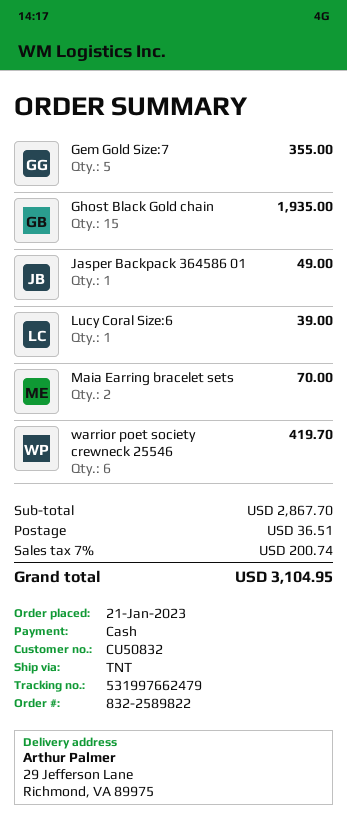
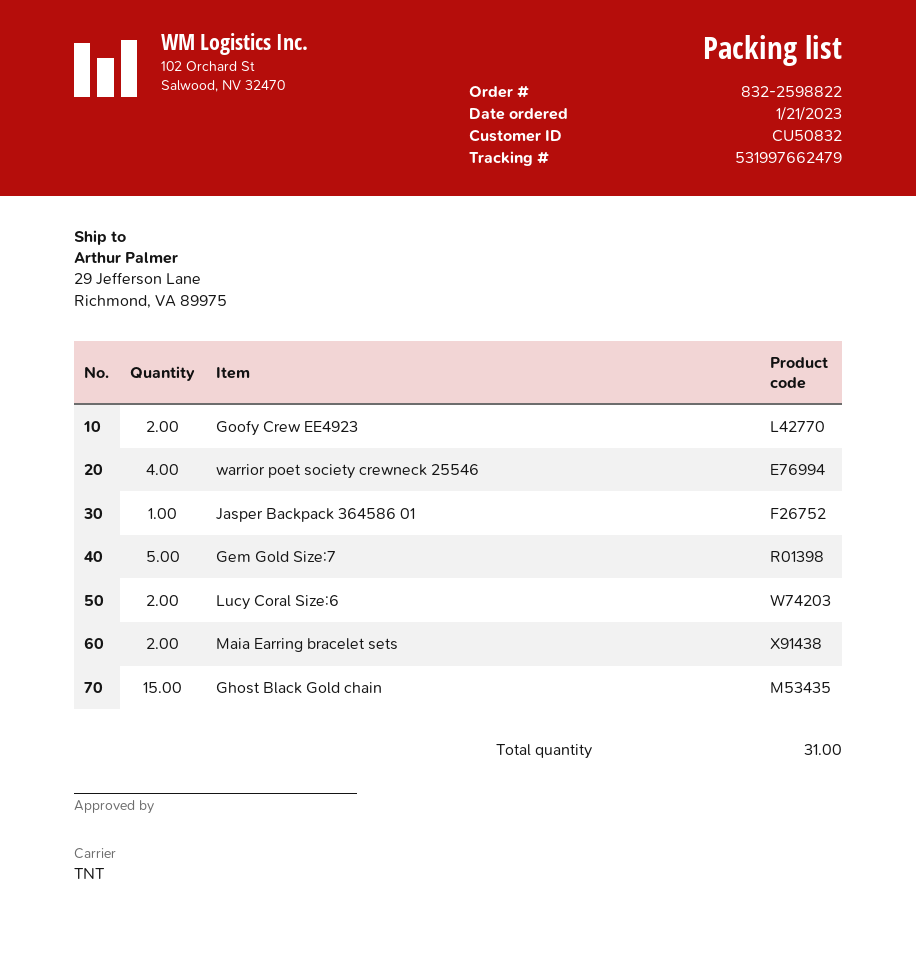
order number: 832-2589822 -> 832-2598822
Lucy Coral Size:6: 1 -> 2
warrior poet society crewneck 25546: 6 -> 4
Goofy Crew EE4923: none -> 2

